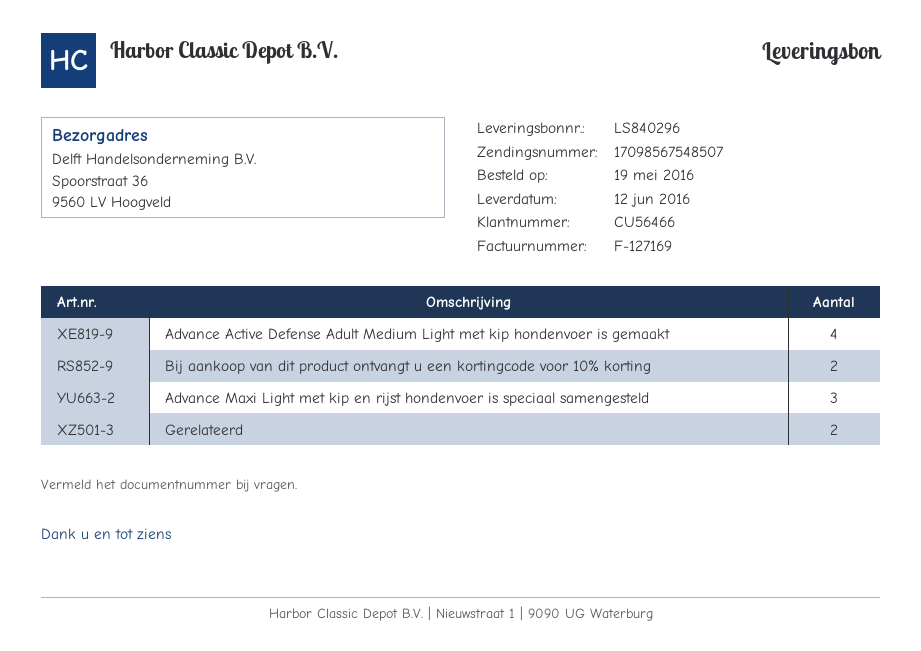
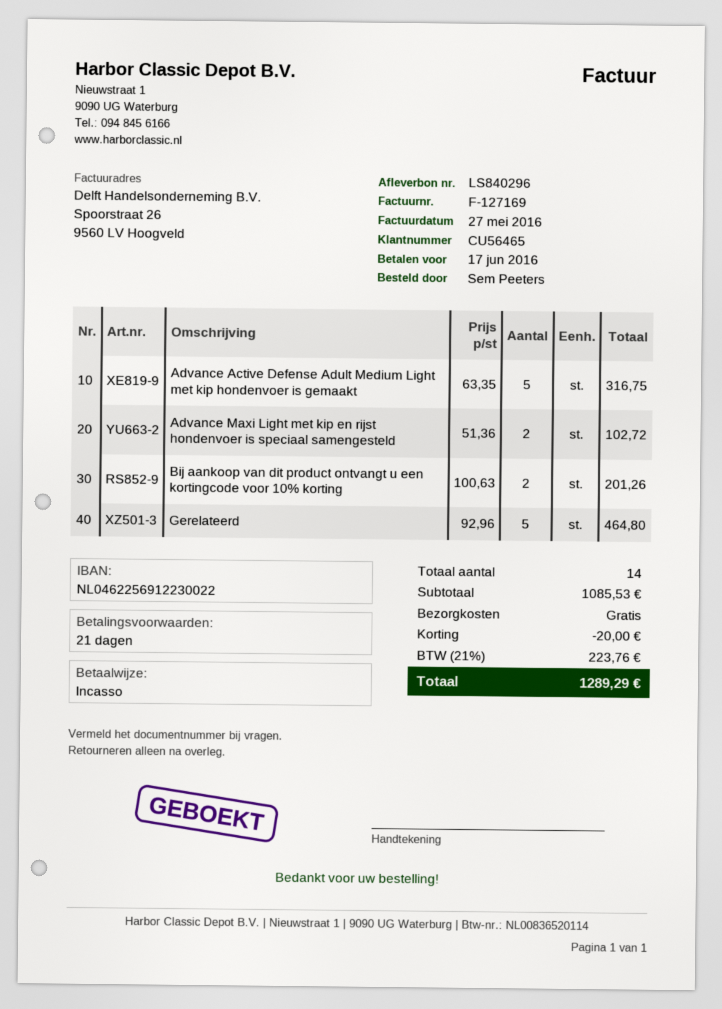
customer number: CU56466 -> CU56465
Advance Active Defense Adult Medium Light met kip hondenvoer is gemaakt: 4 -> 5
Advance Maxi Light met kip en rijst hondenvoer is speciaal samengesteld: 3 -> 2
Gerelateerd: 2 -> 5

